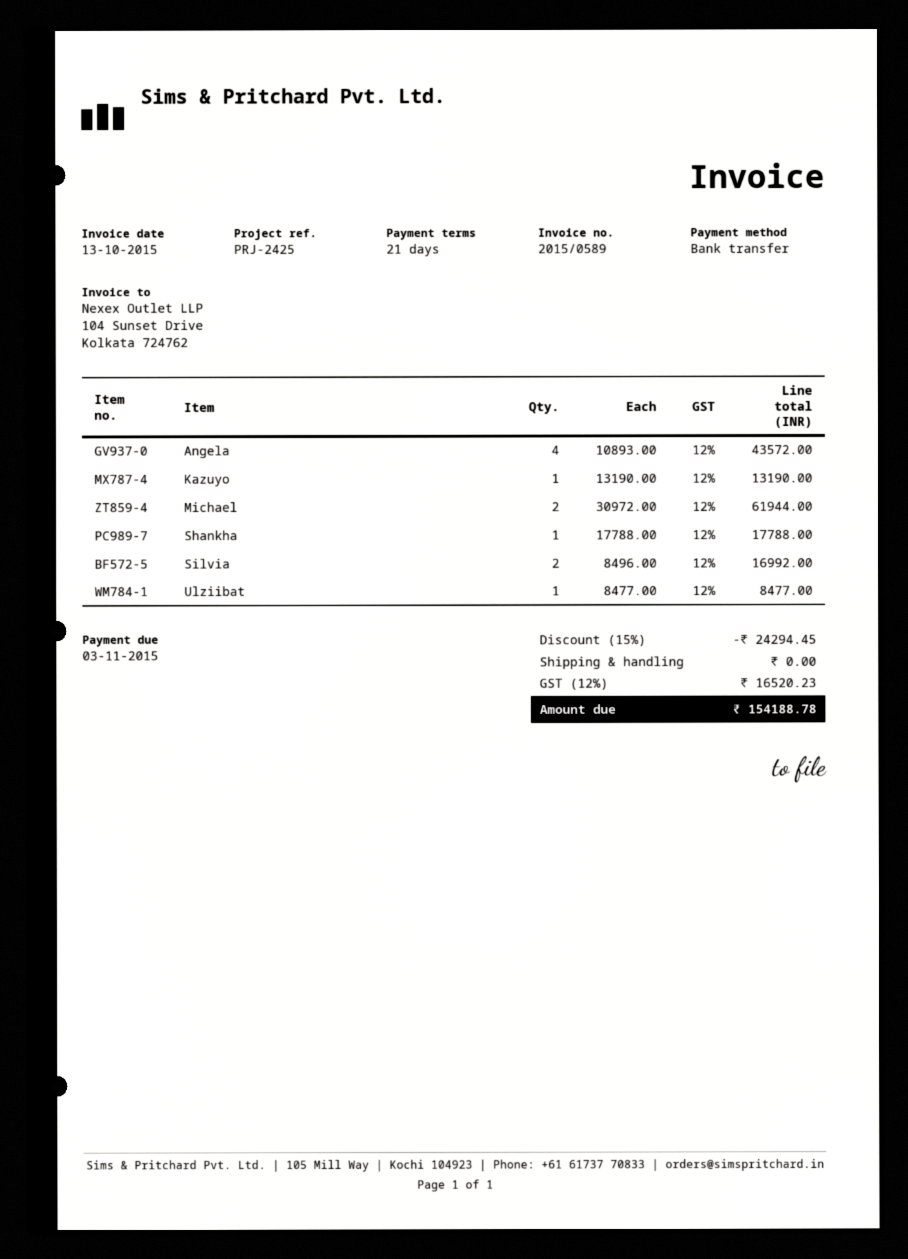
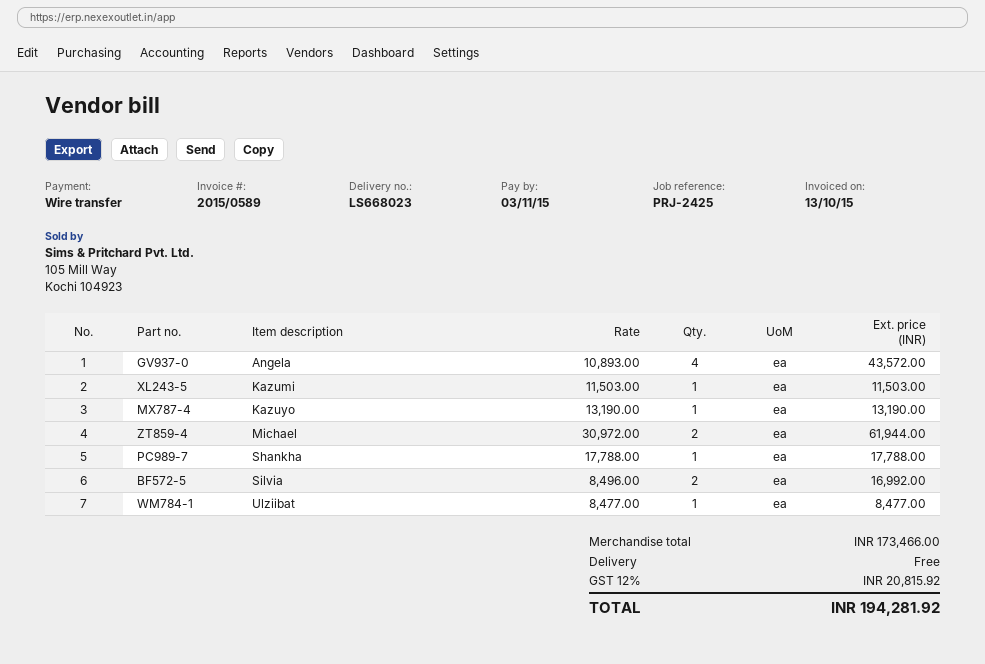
Kazumi: none -> 1 x 11503.00 = 11503.00
discount: 15% = 24294.45 -> none
tax: 12% = 16520.23 -> 12% = 20815.92
total: 154188.78 -> 194281.92

